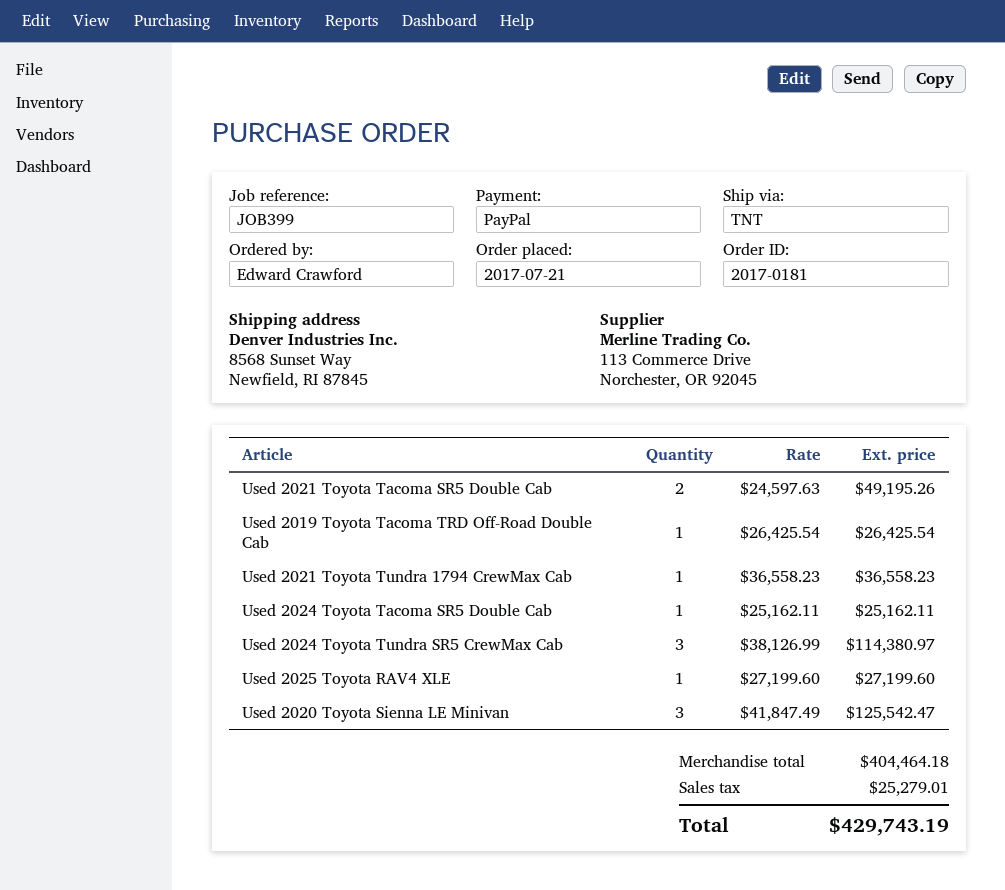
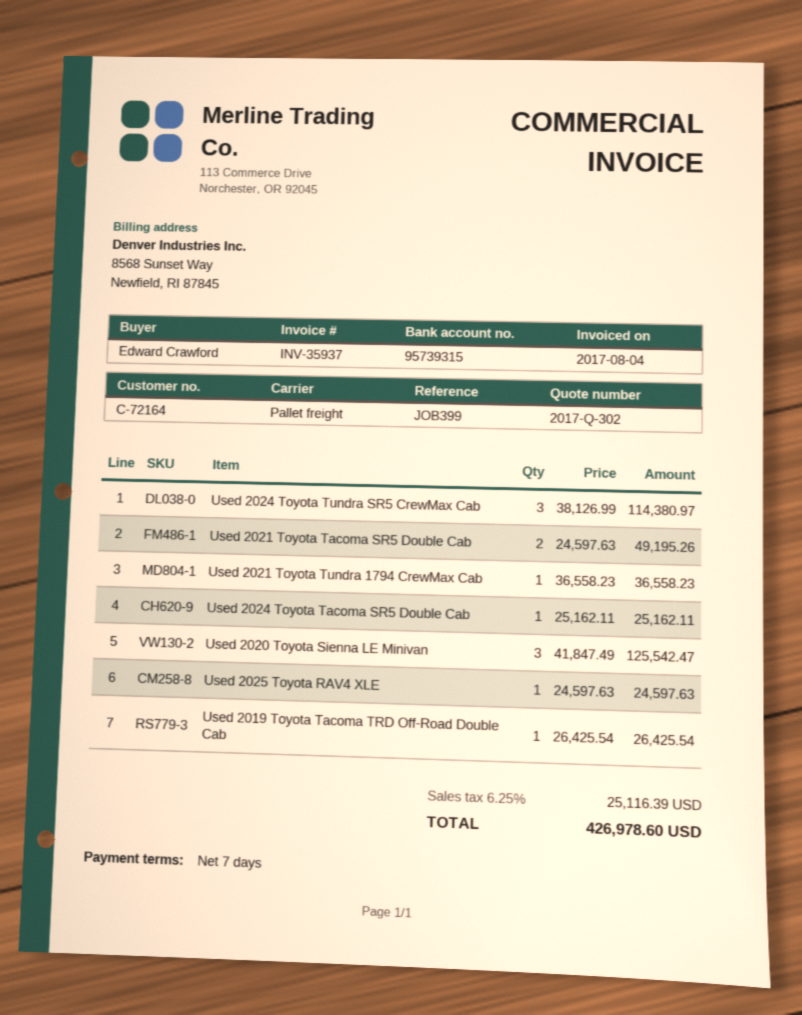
shipping method: TNT -> pallet freight
Used 2025 Toyota RAV4 XLE: 1 x 27199.60 = 27199.60 -> 1 x 24597.63 = 24597.63
tax: 25279.01 -> 25116.39
total: 429743.19 -> 426978.60

